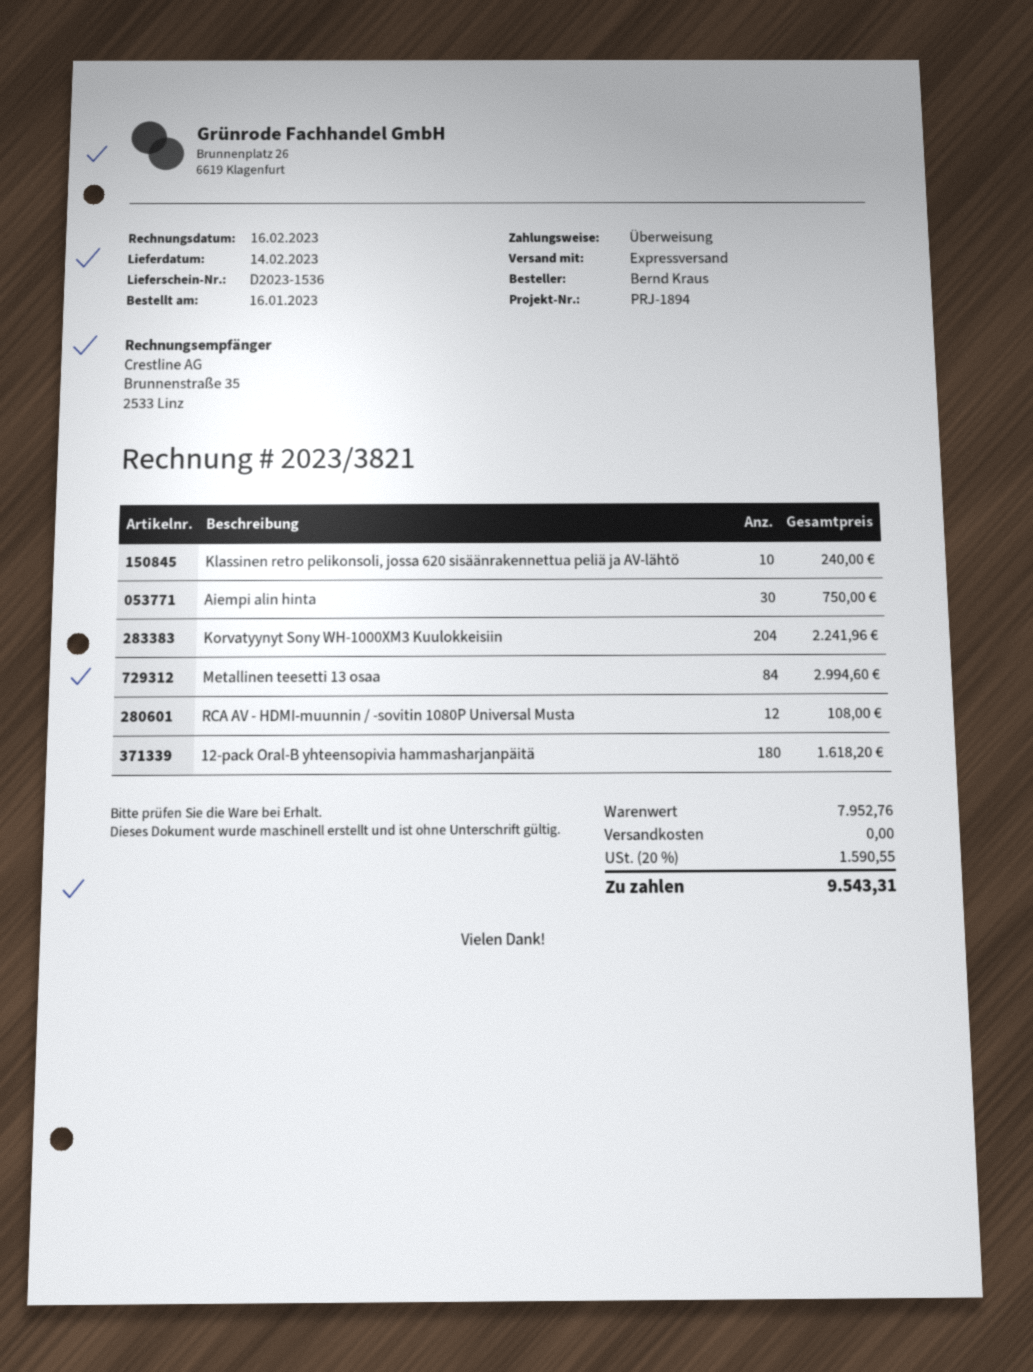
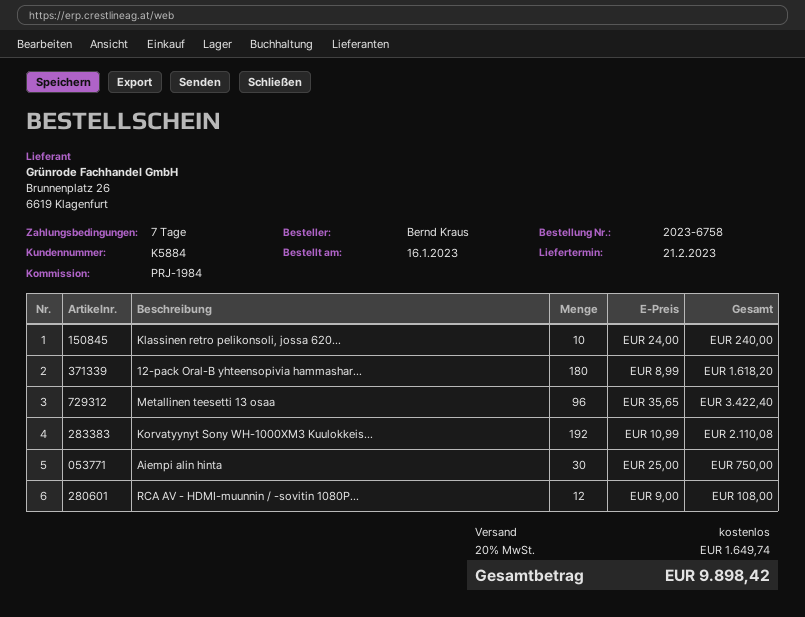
delivery date: 2023-02-14 -> 2023-02-21
reference: PRJ-1894 -> PRJ-1984
Korvatyynyt Sony WH-1000XM3 Kuulokkeisiin: 204 for 2241.96 -> 192 for 2110.08
Metallinen teesetti 13 osaa: 84 for 2994.60 -> 96 for 3422.40
tax: 20% = 1590.55 -> 20% = 1649.74
total: 9543.31 -> 9898.42

